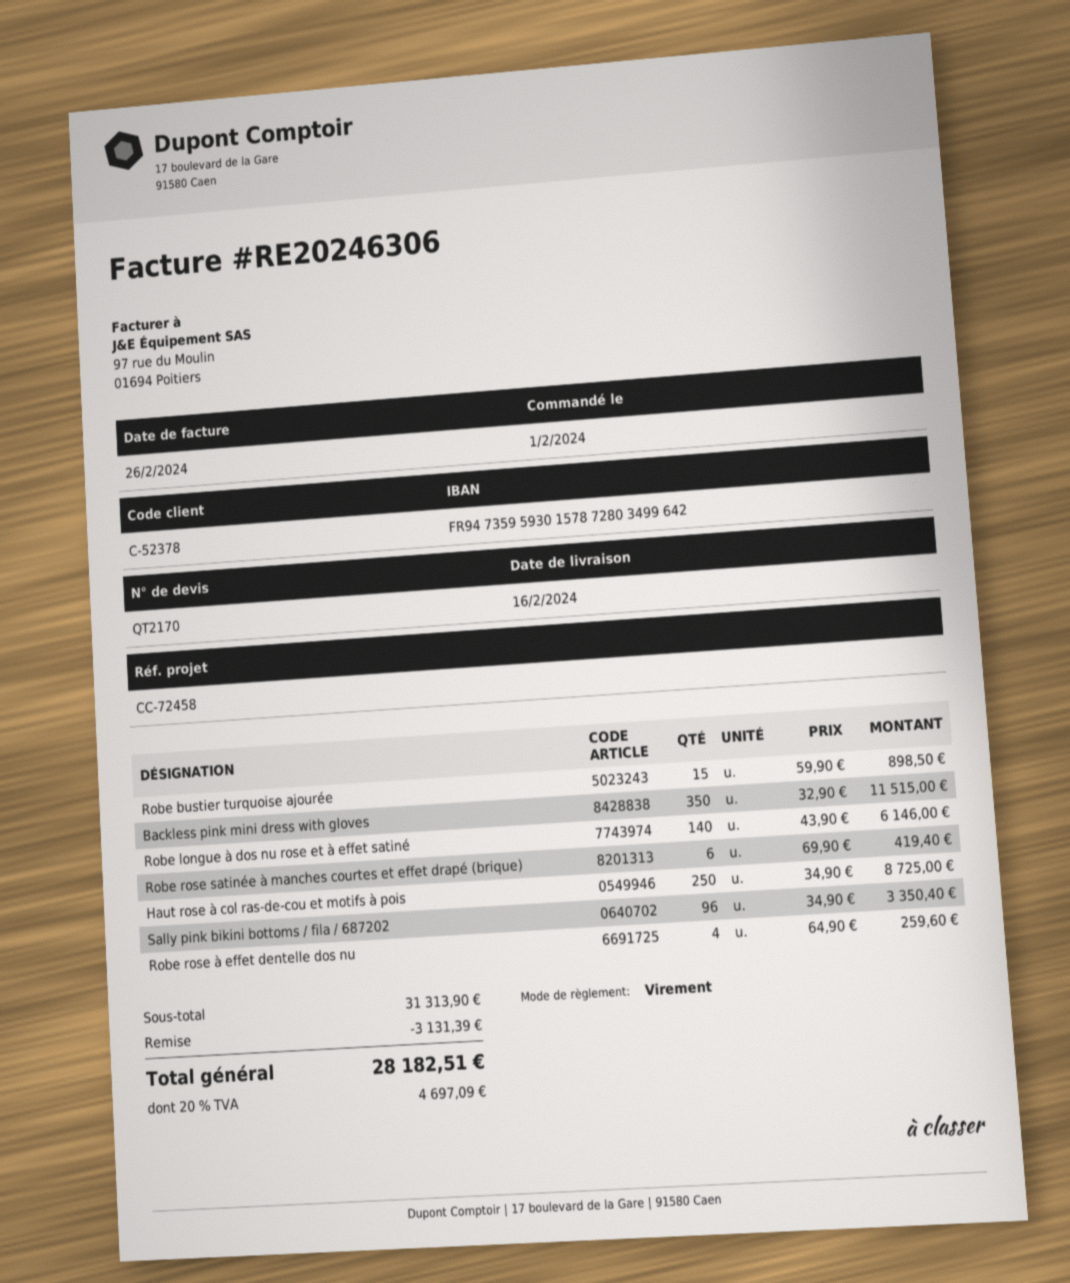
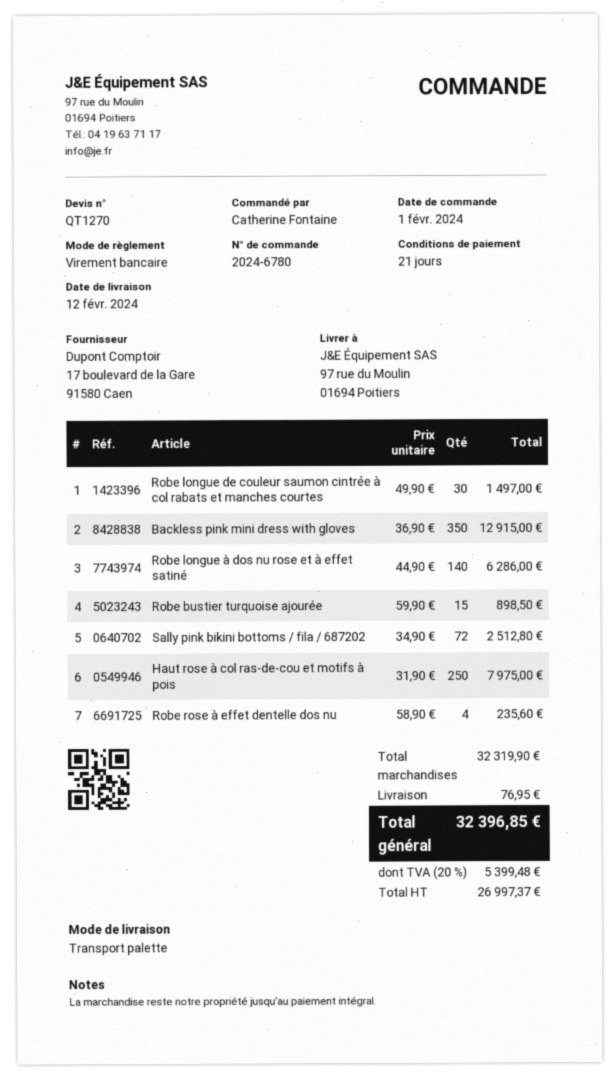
quote number: QT2170 -> QT1270
delivery date: 2024-02-16 -> 2024-02-12
Backless pink mini dress with gloves: 350 x 32.90 = 11515.00 -> 350 x 36.90 = 12915.00
Robe longue à dos nu rose et à effet satiné: 140 x 43.90 = 6146.00 -> 140 x 44.90 = 6286.00
Robe rose satinée à manches courtes et effet drapé (brique): 6 x 69.90 = 419.40 -> none
Haut rose à col ras-de-cou et motifs à pois: 250 x 34.90 = 8725.00 -> 250 x 31.90 = 7975.00
Sally pink bikini bottoms / fila / 687202: 96 x 34.90 = 3350.40 -> 72 x 34.90 = 2512.80
Robe rose à effet dentelle dos nu: 4 x 64.90 = 259.60 -> 4 x 58.90 = 235.60
Robe longue de couleur saumon cintrée à col rabats et manches courtes: none -> 30 x 49.90 = 1497.00
subtotal: 31313.90 -> 32319.90
discount: 3131.39 -> none
shipping: none -> 76.95
tax: 20% = 4697.09 -> 20% = 5399.48
total: 28182.51 -> 32396.85

